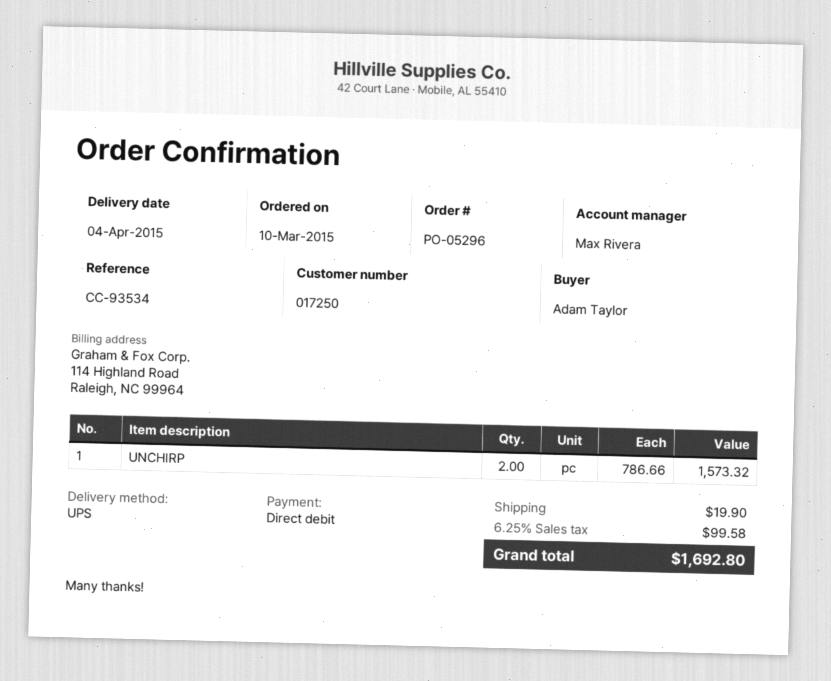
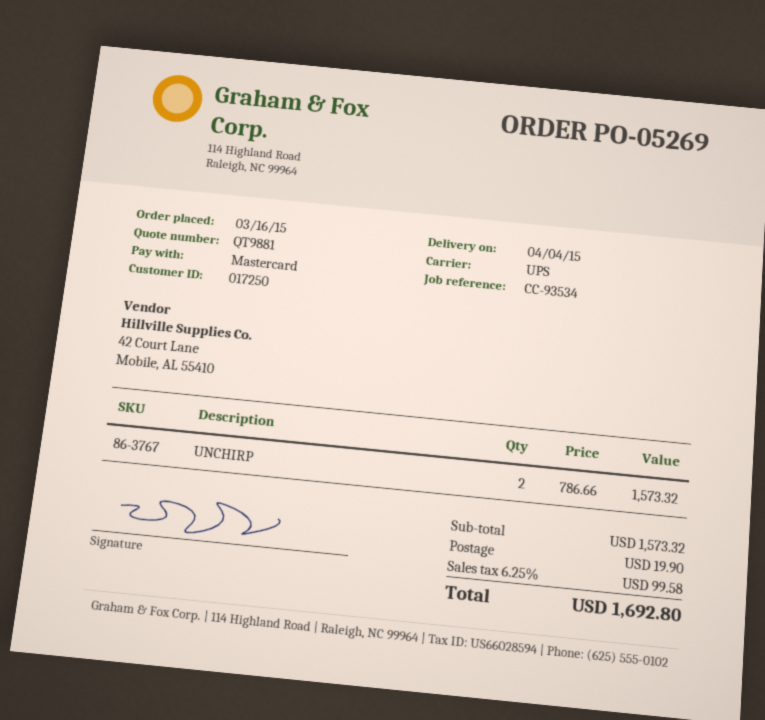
order number: PO-05296 -> PO-05269
order date: 2015-03-10 -> 2015-03-16
payment method: direct debit -> Mastercard

